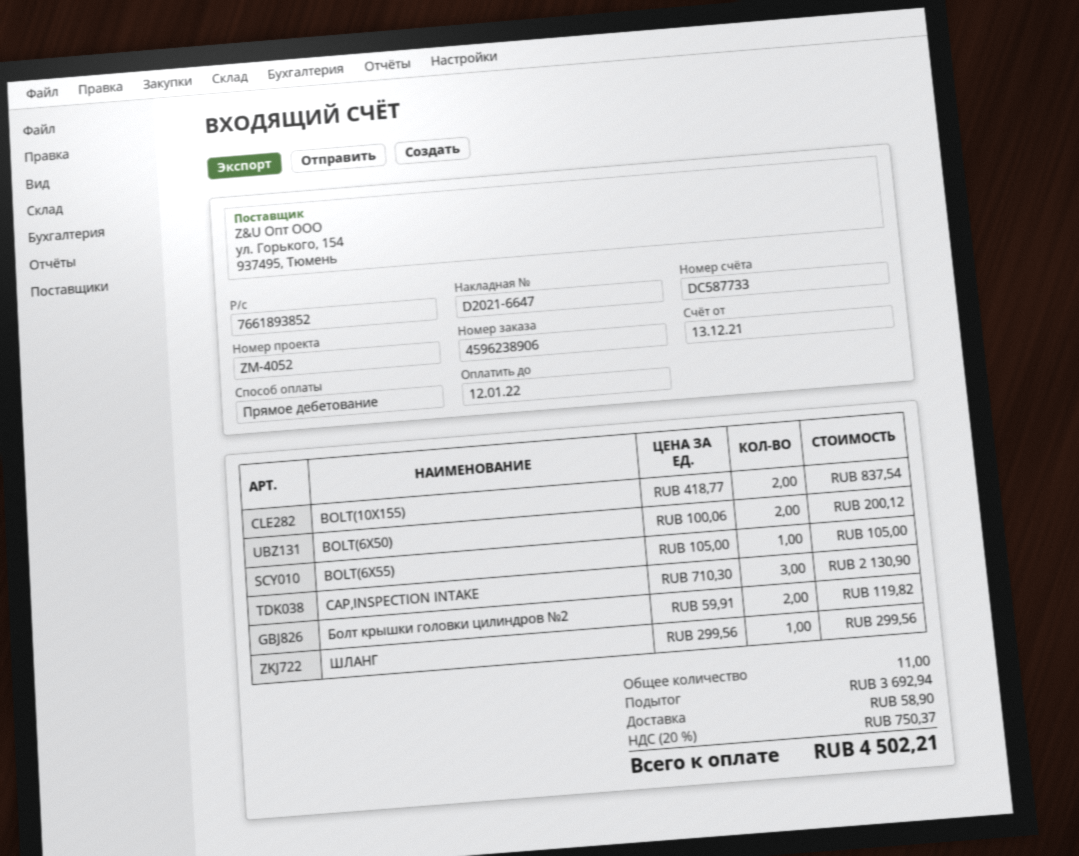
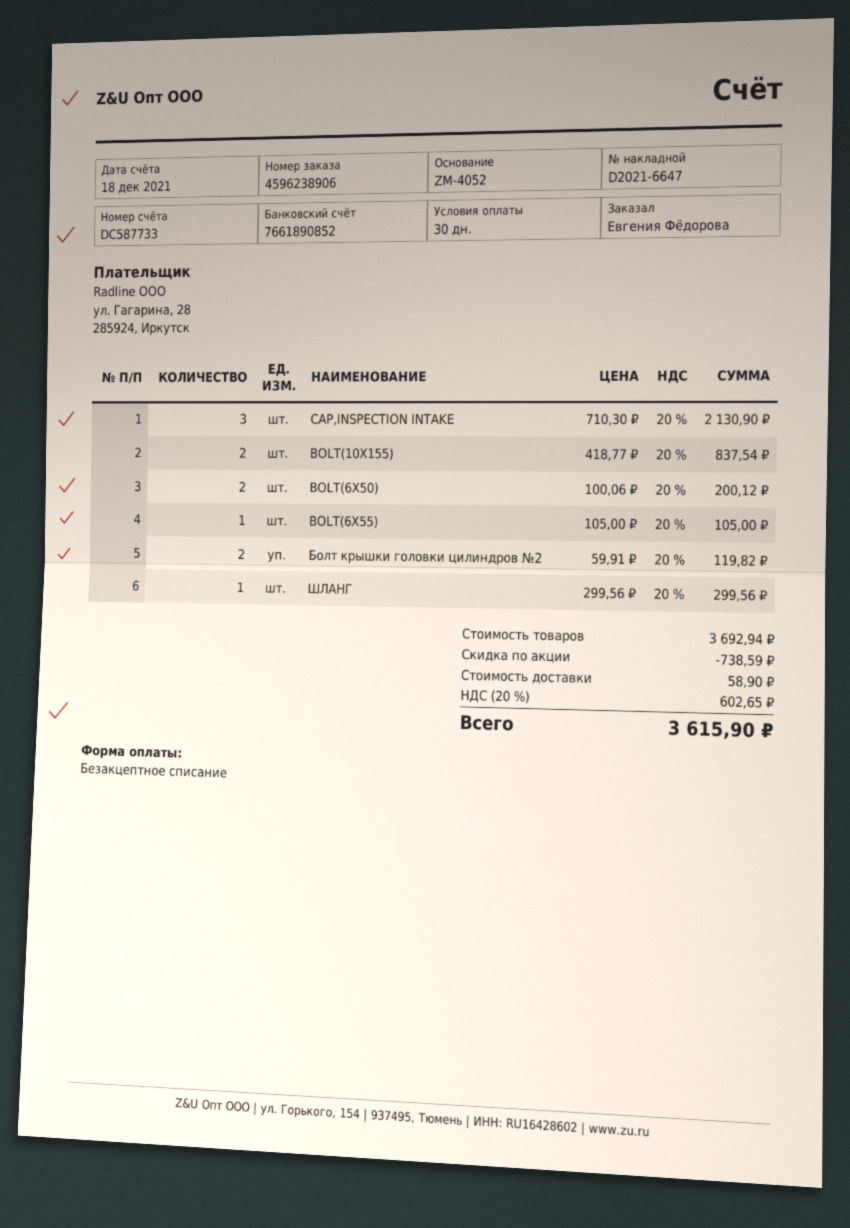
invoice date: 2021-12-13 -> 2021-12-18
bank account: 7661893852 -> 7661890852
discount: none -> 738.59
tax: 20% = 750.37 -> 20% = 602.65
total: 4502.21 -> 3615.90

